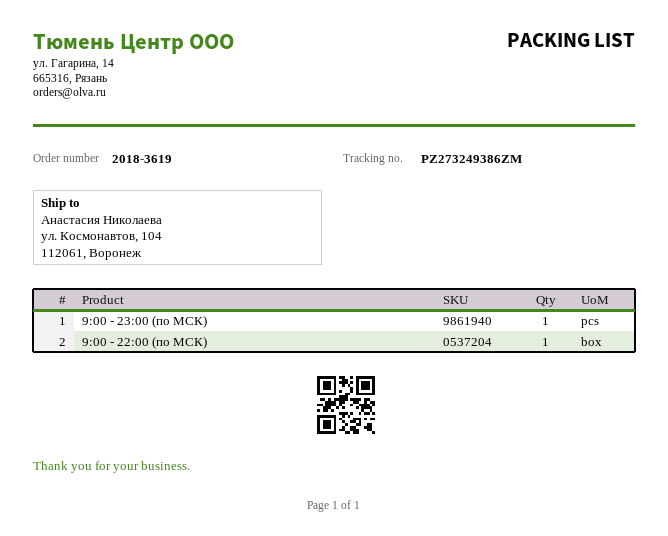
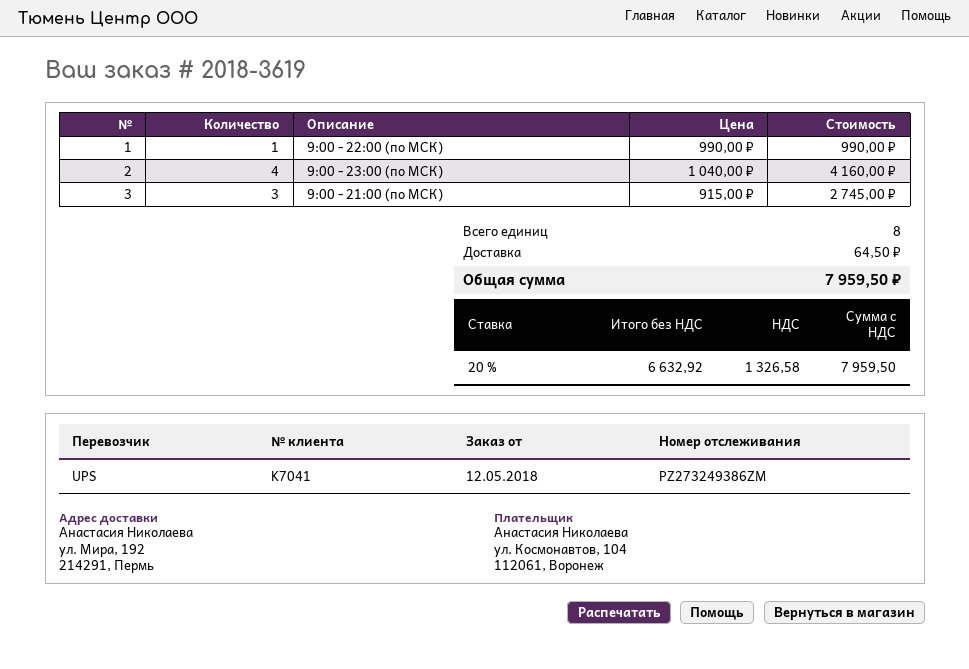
ship to: ул. Космонавтов, 104, 112061, Воронеж -> ул. Мира, 192, 214291, Пермь
9:00 - 23:00 (по МСК): 1 -> 4
9:00 - 21:00 (по МСК): none -> 3

